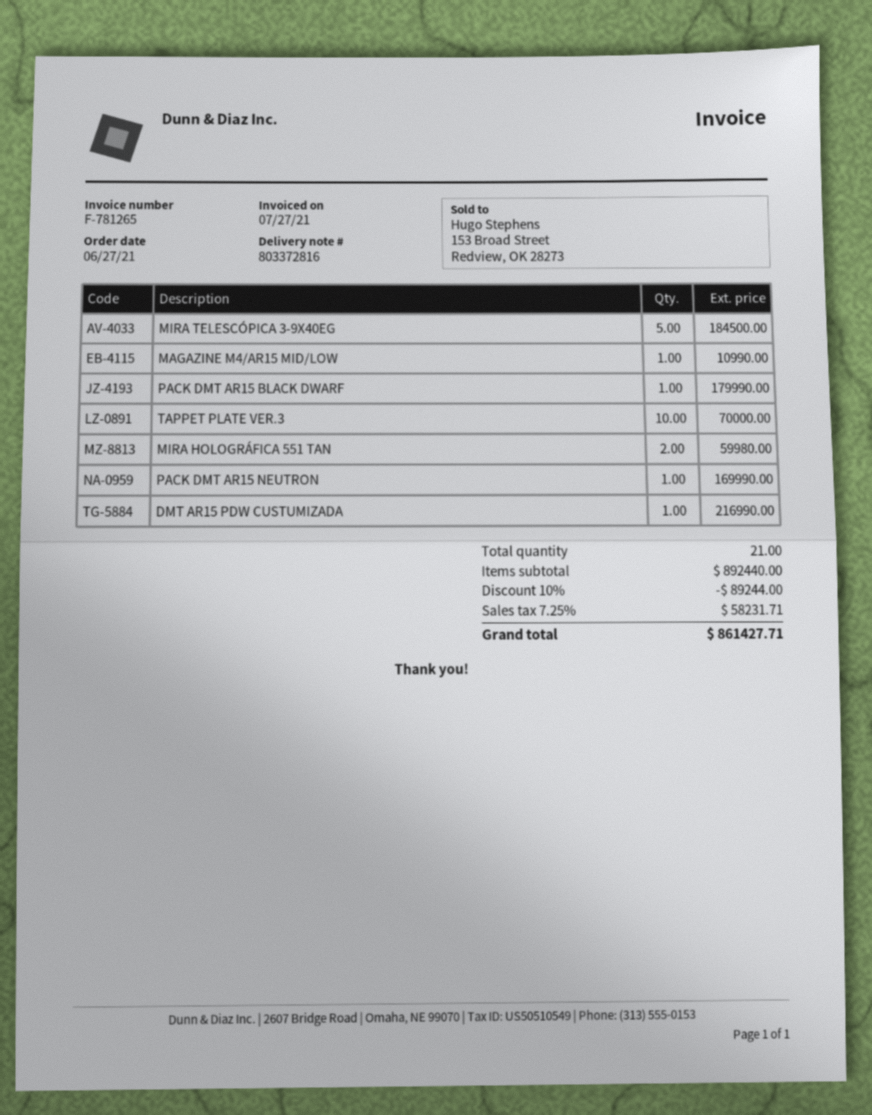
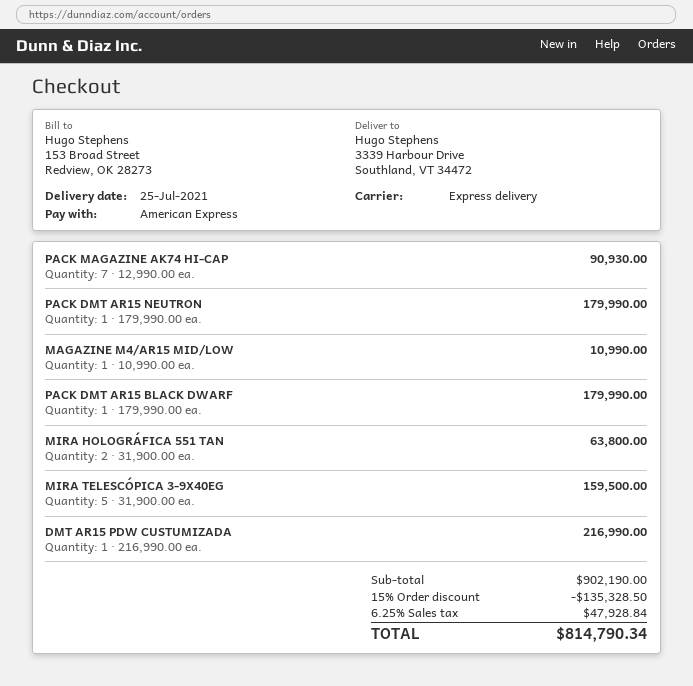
MIRA TELESCÓPICA 3-9X40EG: 5 for 184500.00 -> 5 for 159500.00
TAPPET PLATE VER.3: 10 for 70000.00 -> none
MIRA HOLOGRÁFICA 551 TAN: 2 for 59980.00 -> 2 for 63800.00
PACK DMT AR15 NEUTRON: 1 for 169990.00 -> 1 for 179990.00
PACK MAGAZINE AK74 HI-CAP: none -> 7 for 90930.00
subtotal: 892440.00 -> 902190.00
discount: 10% = 89244.00 -> 15% = 135328.50
tax: 7.25% = 58231.71 -> 6.25% = 47928.84
total: 861427.71 -> 814790.34

